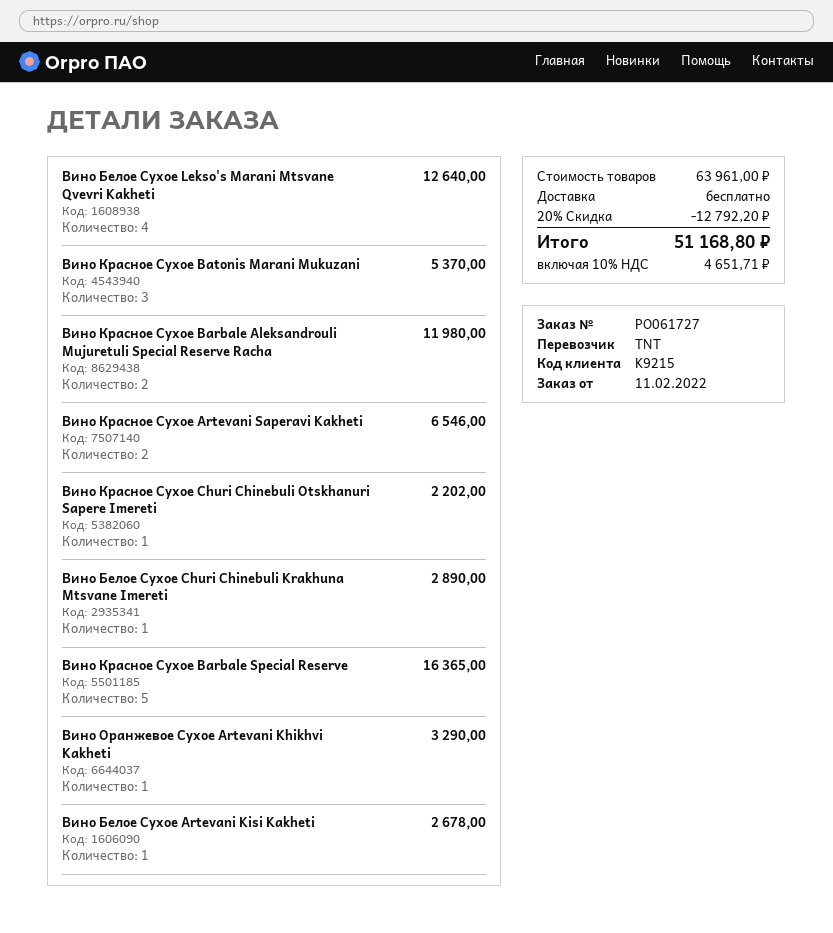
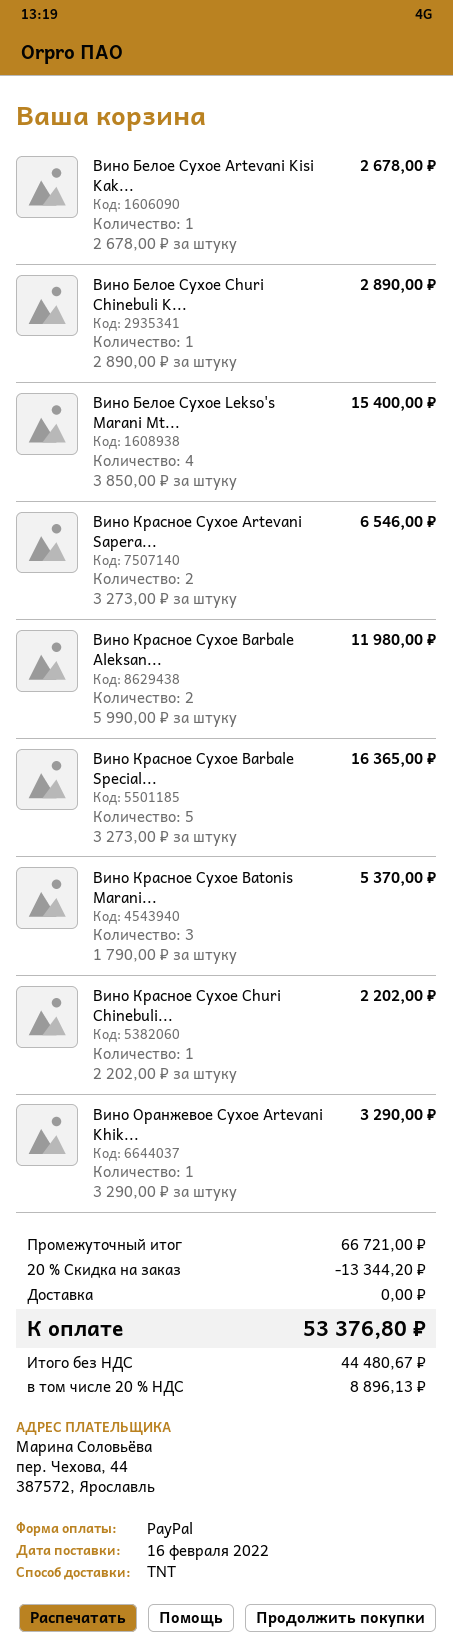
Вино Белое Сухое Lekso's Marani Mtsvane Qvevri Kakheti: 4 for 12640.00 -> 4 for 15400.00
subtotal: 63961.00 -> 66721.00
discount: 20% = 12792.20 -> 20% = 13344.20
tax: 10% = 4651.71 -> 20% = 8896.13
total: 51168.80 -> 53376.80

